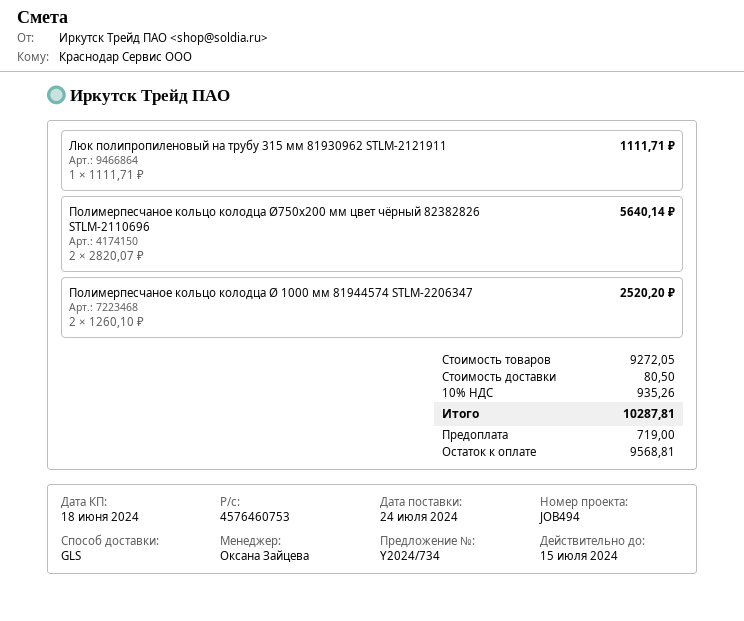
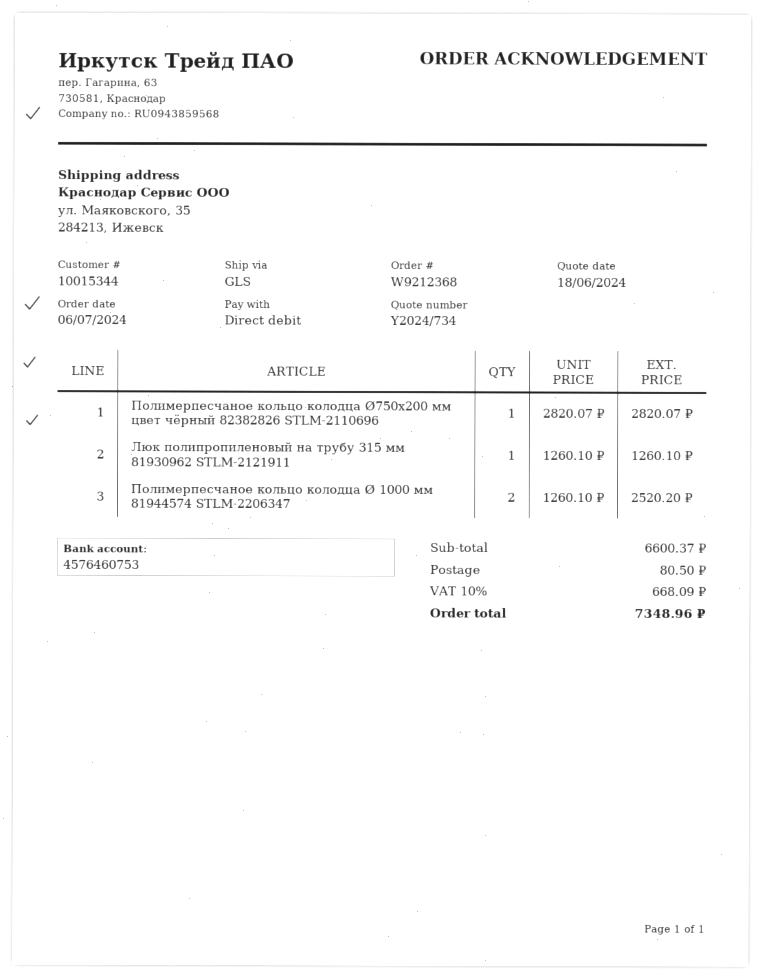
Люк полипропиленовый на трубу 315 мм 81930962 STLM-2121911: 1 x 1111.71 = 1111.71 -> 1 x 1260.10 = 1260.10
Полимерпесчаное кольцо колодца Ø750x200 мм цвет чёрный 82382826 STLM-2110696: 2 x 2820.07 = 5640.14 -> 1 x 2820.07 = 2820.07
subtotal: 9272.05 -> 6600.37
tax: 10% = 935.26 -> 10% = 668.09
total: 10287.81 -> 7348.96

